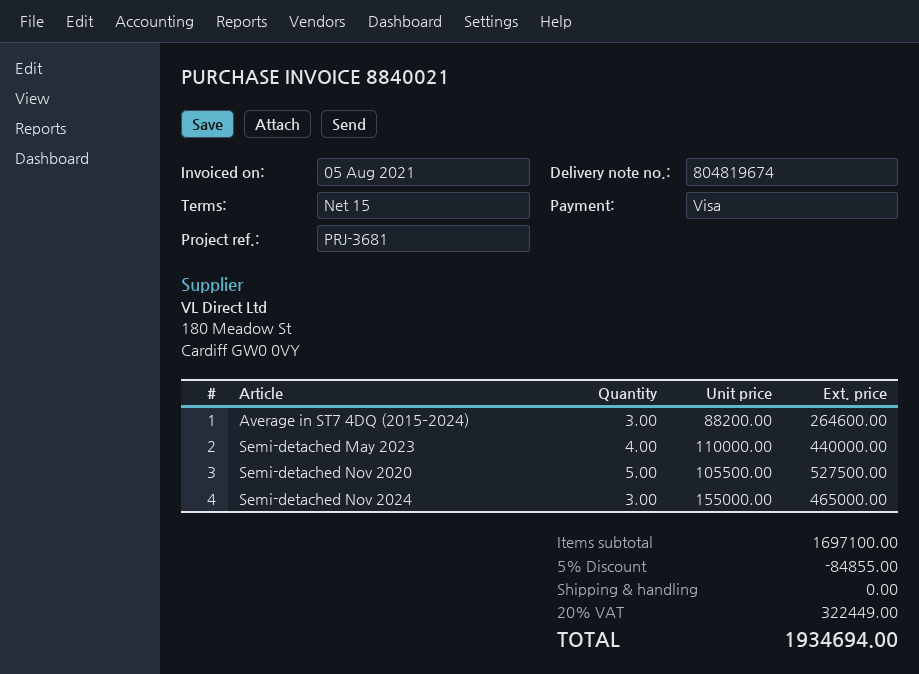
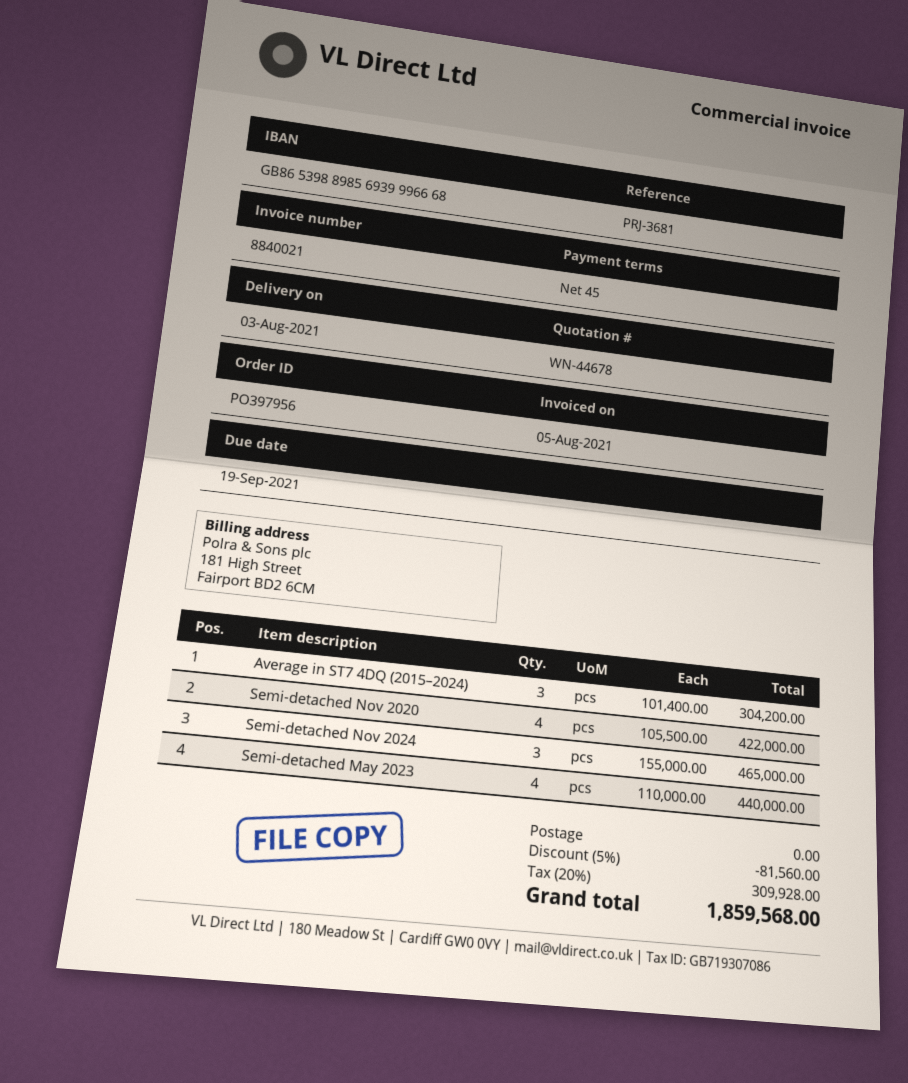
payment terms: 15 days -> 45 days
Average in ST7 4DQ (2015–2024): 3 x 88200.00 = 264600.00 -> 3 x 101400.00 = 304200.00
Semi-detached Nov 2020: 5 x 105500.00 = 527500.00 -> 4 x 105500.00 = 422000.00
discount: 5% = 84855.00 -> 5% = 81560.00
tax: 20% = 322449.00 -> 20% = 309928.00
total: 1934694.00 -> 1859568.00

